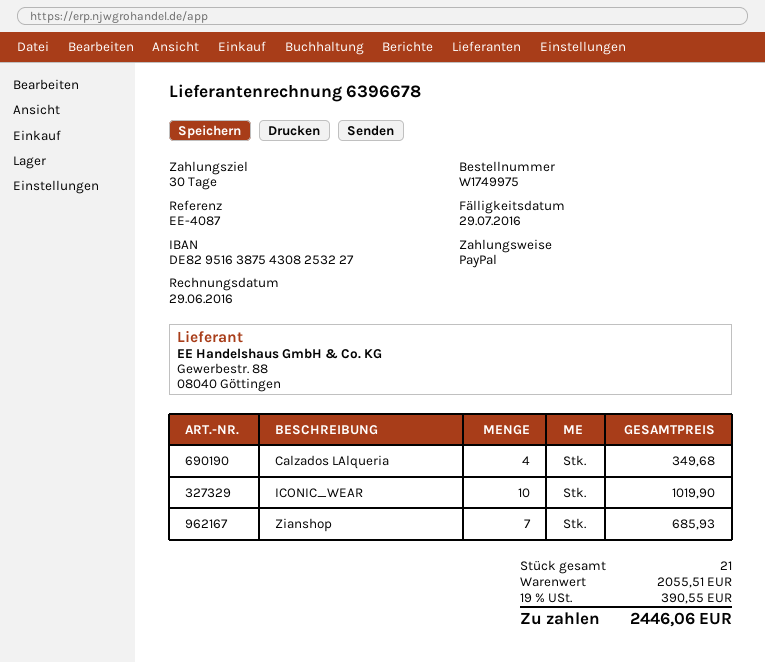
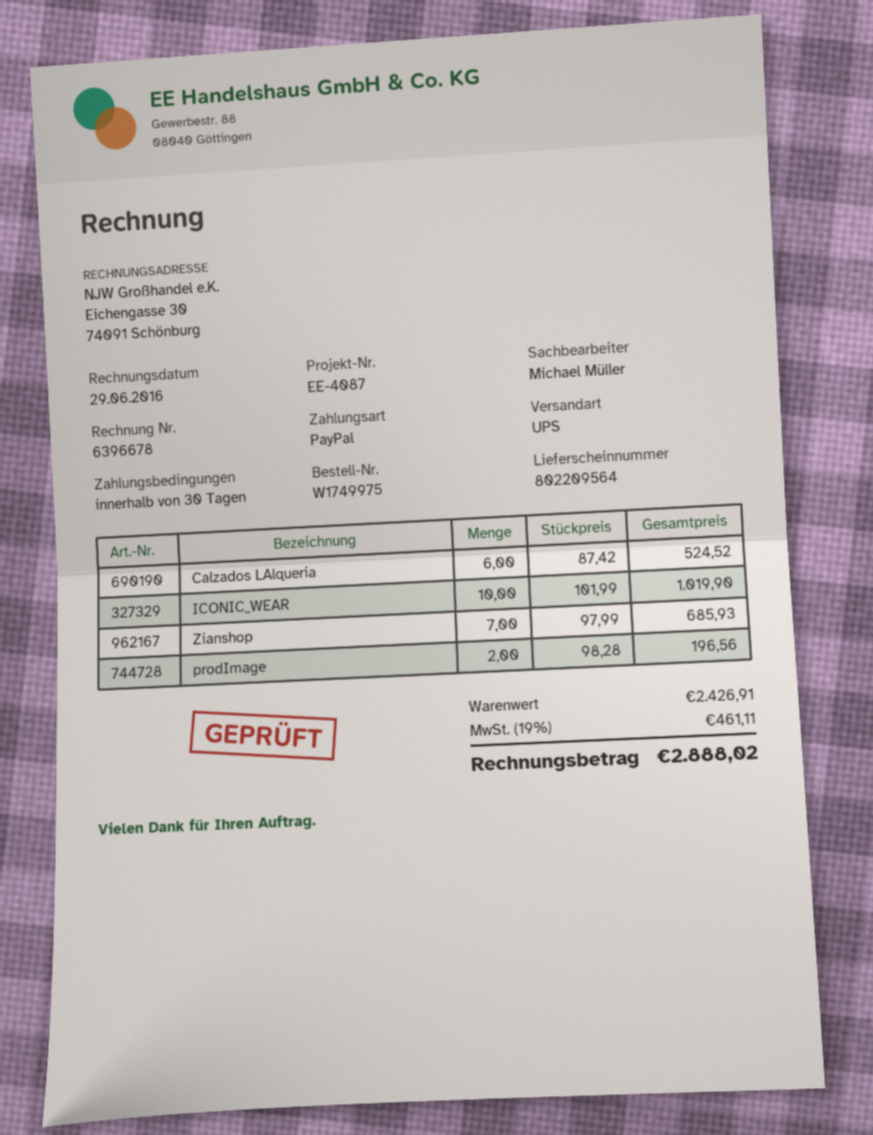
Calzados LAlqueria: 4 for 349.68 -> 6 for 524.52
prodImage: none -> 2 for 196.56
subtotal: 2055.51 -> 2426.91
tax: 19% = 390.55 -> 19% = 461.11
total: 2446.06 -> 2888.02

